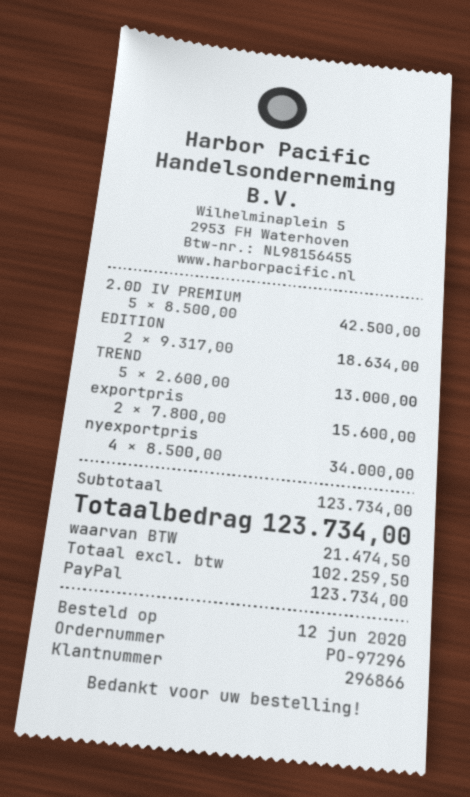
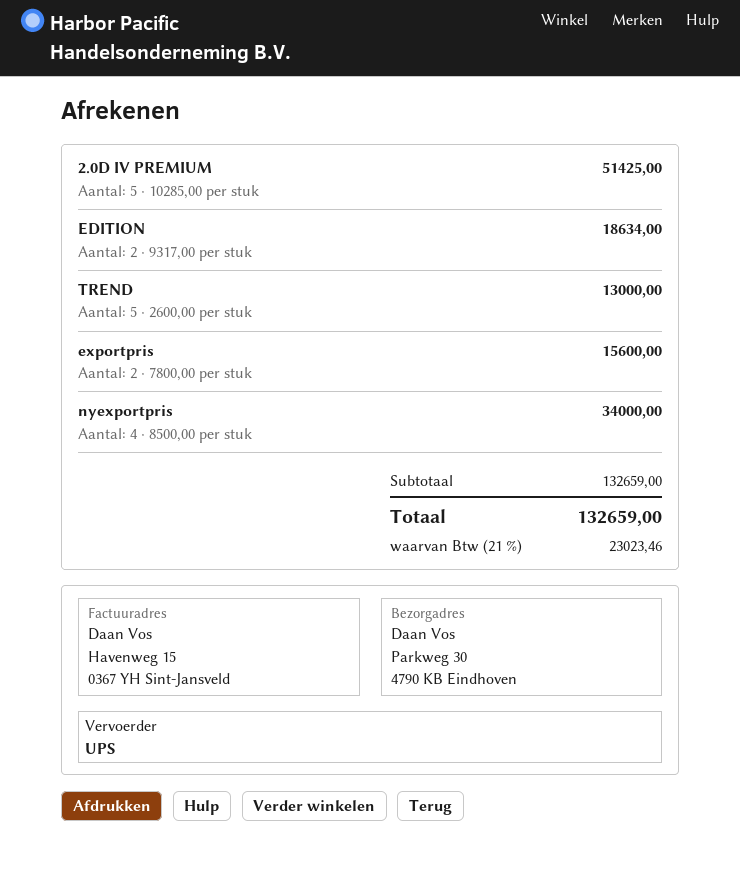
2.0D IV PREMIUM: 5 x 8500.00 = 42500.00 -> 5 x 10285.00 = 51425.00
subtotal: 123734.00 -> 132659.00
tax: 21474.50 -> 23023.46
total: 123734.00 -> 132659.00

